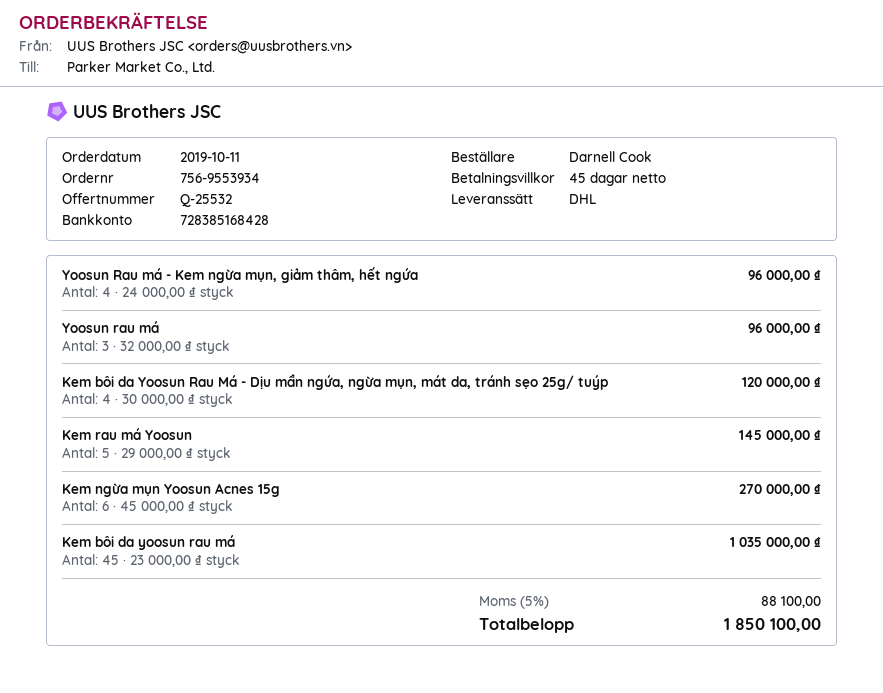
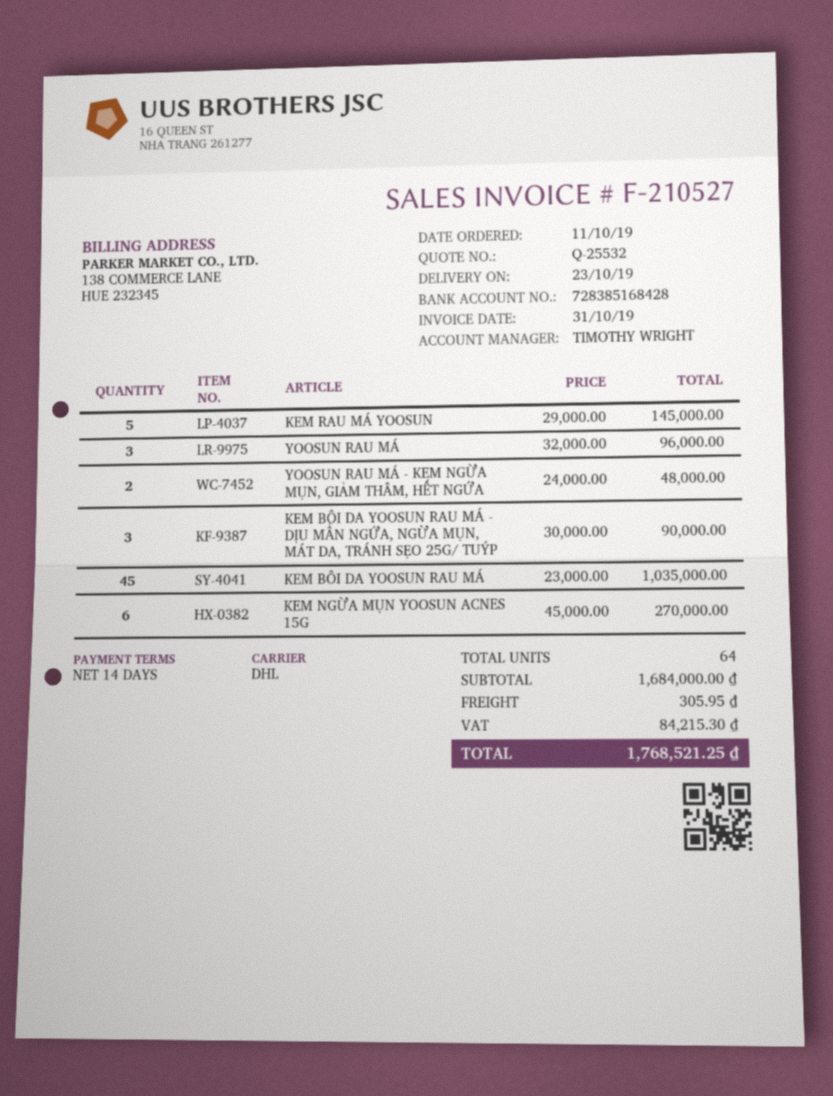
payment terms: 45 days -> 14 days
Yoosun Rau má - Kem ngừa mụn, giảm thâm, hết ngứa: 4 x 24000.00 = 96000.00 -> 2 x 24000.00 = 48000.00
Kem bôi da Yoosun Rau Má - Dịu mẩn ngứa, ngừa mụn, mát da, tránh sẹo 25g/ tuýp: 4 x 30000.00 = 120000.00 -> 3 x 30000.00 = 90000.00
shipping: none -> 305.95
tax: 88100.00 -> 84215.30
total: 1850100.00 -> 1768521.25

